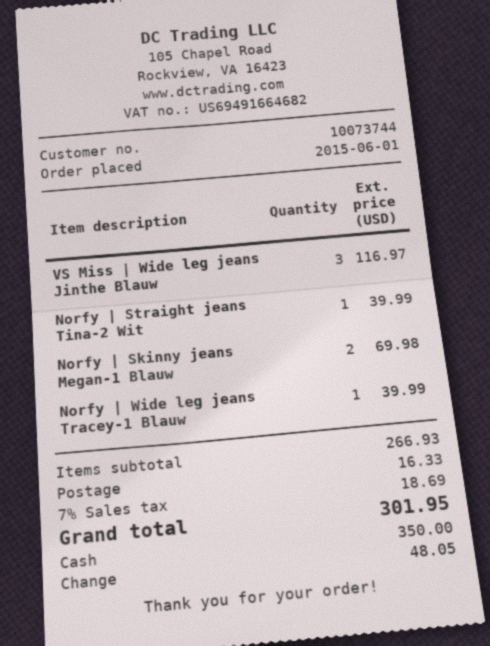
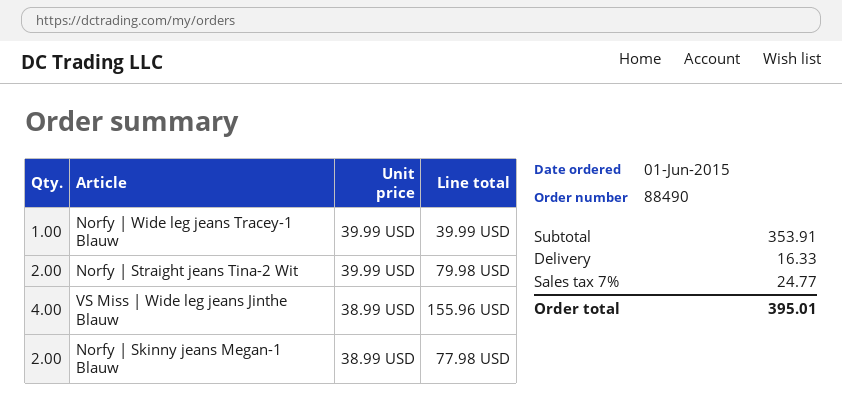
VS Miss | Wide leg jeans Jinthe Blauw: 3 for 116.97 -> 4 for 155.96
Norfy | Straight jeans Tina-2 Wit: 1 for 39.99 -> 2 for 79.98
Norfy | Skinny jeans Megan-1 Blauw: 2 for 69.98 -> 2 for 77.98
subtotal: 266.93 -> 353.91
tax: 7% = 18.69 -> 7% = 24.77
total: 301.95 -> 395.01

